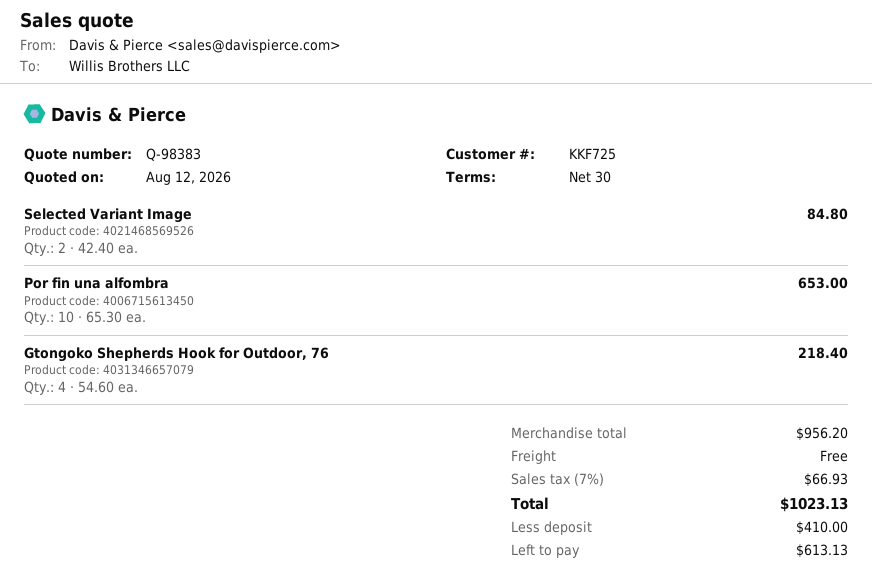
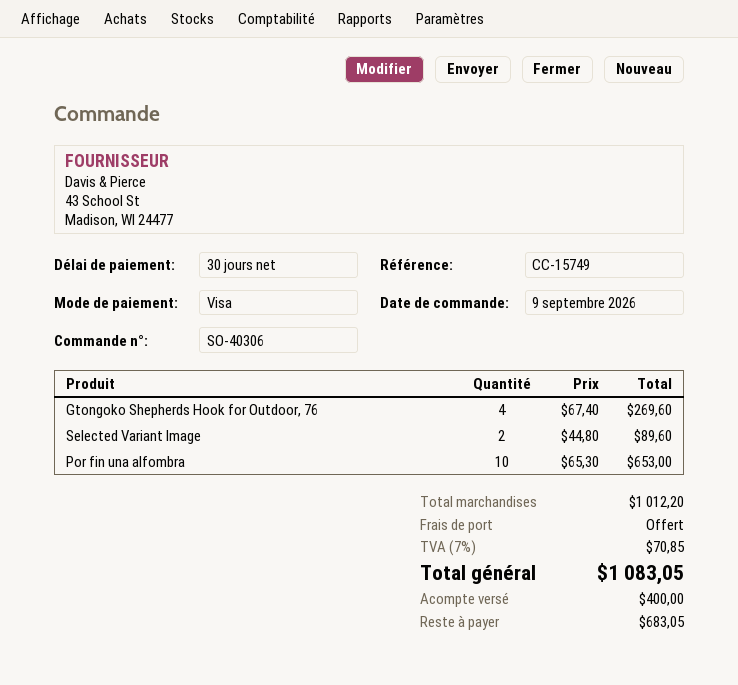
Selected Variant Image: 2 x 42.40 = 84.80 -> 2 x 44.80 = 89.60
Gtongoko Shepherds Hook for Outdoor, 76: 4 x 54.60 = 218.40 -> 4 x 67.40 = 269.60
subtotal: 956.20 -> 1012.20
tax: 7% = 66.93 -> 7% = 70.85
total: 1023.13 -> 1083.05
deposit: 410.00 -> 400.00
balance: 613.13 -> 683.05

